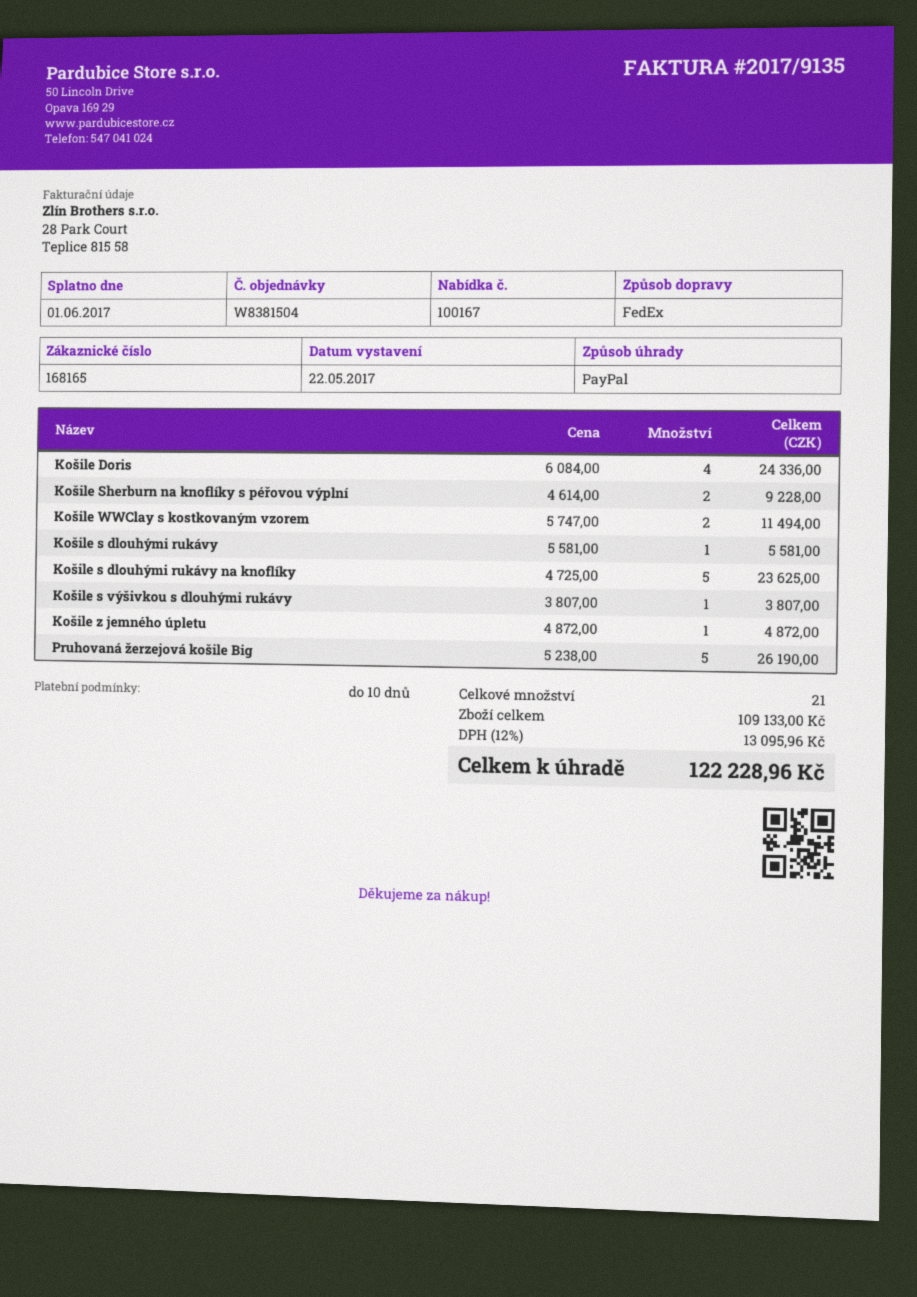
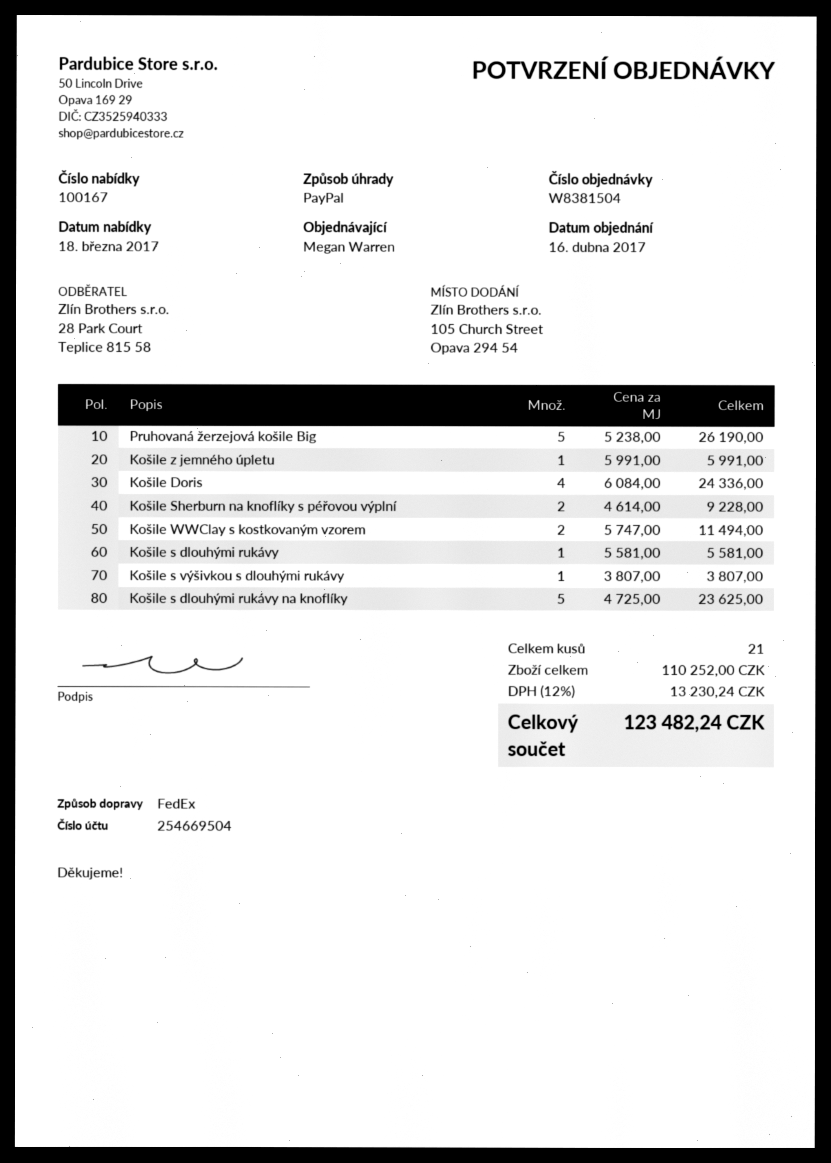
Košile z jemného úpletu: 1 x 4872.00 = 4872.00 -> 1 x 5991.00 = 5991.00
subtotal: 109133.00 -> 110252.00
tax: 12% = 13095.96 -> 12% = 13230.24
total: 122228.96 -> 123482.24

